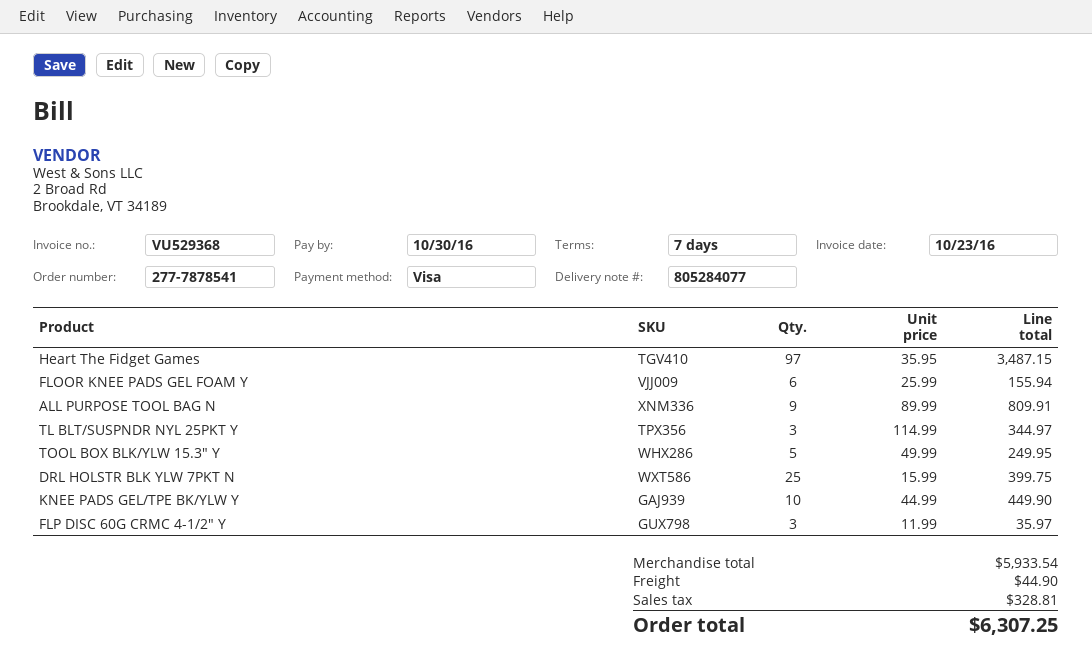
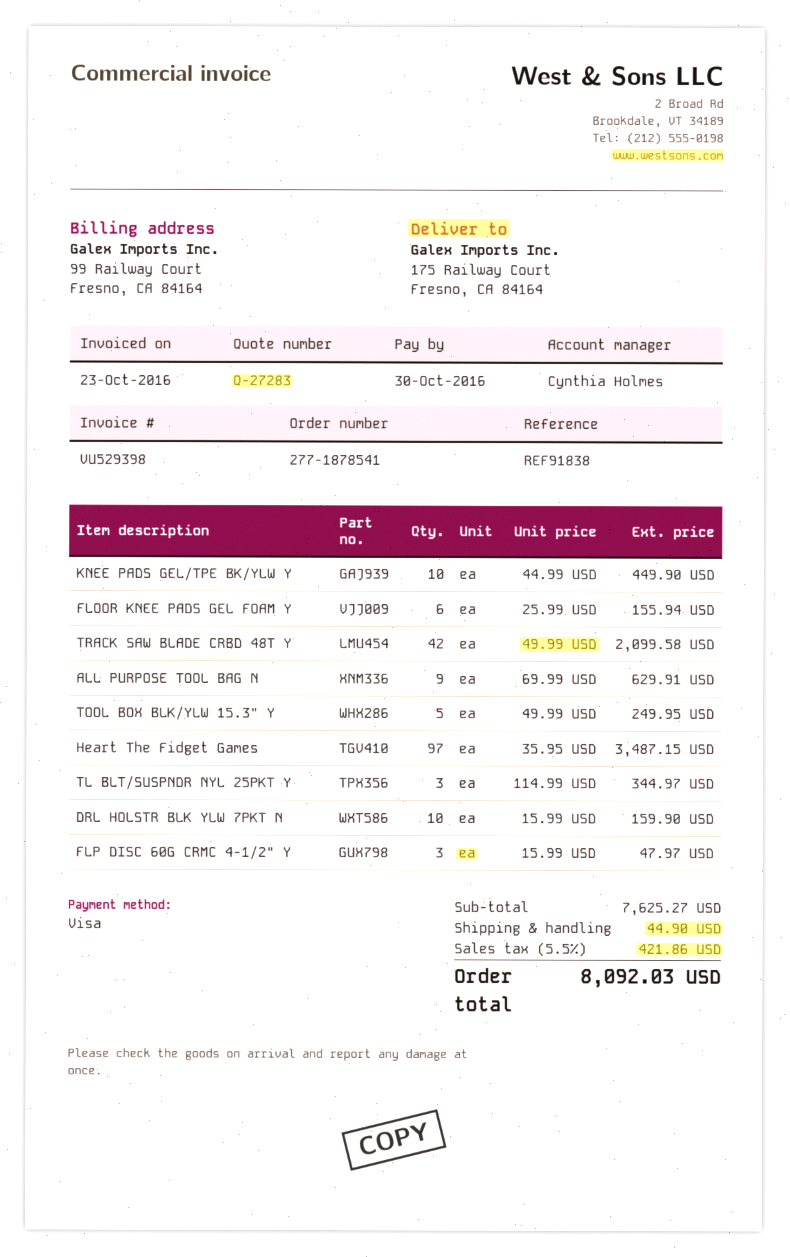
order number: 277-7878541 -> 277-1878541
invoice number: VU529368 -> VU529398
ALL PURPOSE TOOL BAG N: 9 x 89.99 = 809.91 -> 9 x 69.99 = 629.91
DRL HOLSTR BLK YLW 7PKT N: 25 x 15.99 = 399.75 -> 10 x 15.99 = 159.90
FLP DISC 60G CRMC 4-1/2" Y: 3 x 11.99 = 35.97 -> 3 x 15.99 = 47.97
TRACK SAW BLADE CRBD 48T Y: none -> 42 x 49.99 = 2099.58
subtotal: 5933.54 -> 7625.27
tax: 328.81 -> 421.86
total: 6307.25 -> 8092.03

